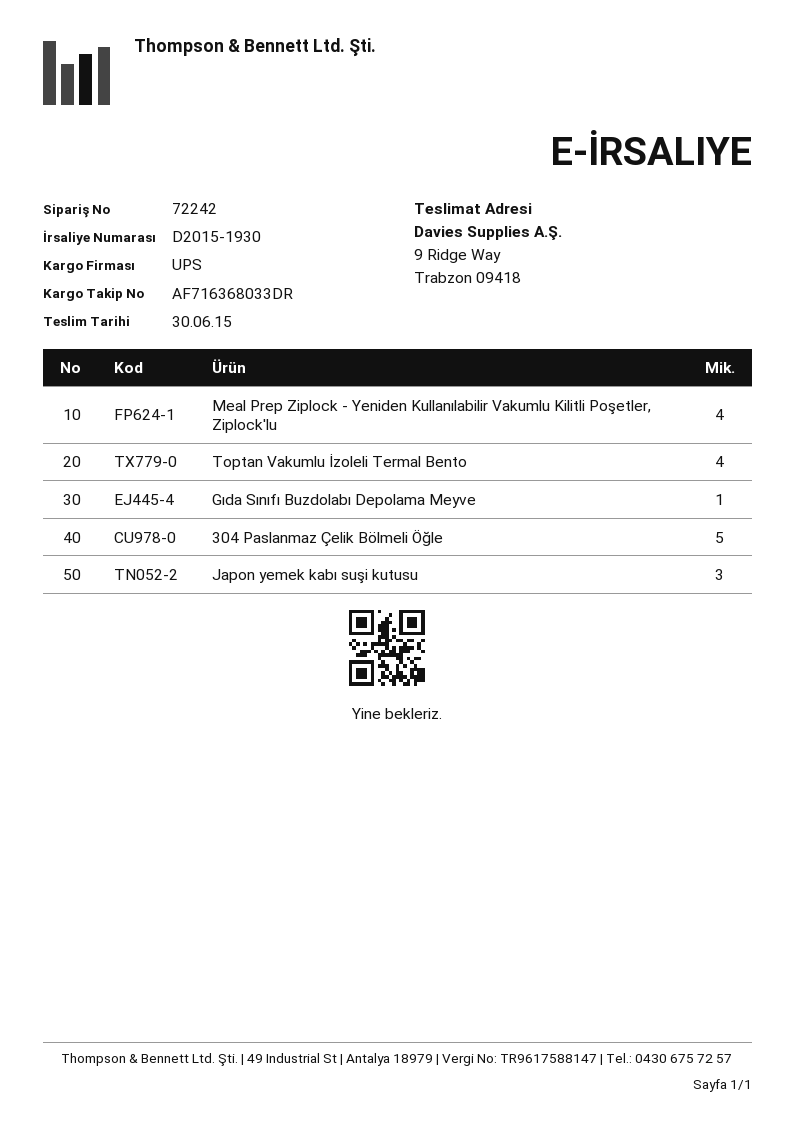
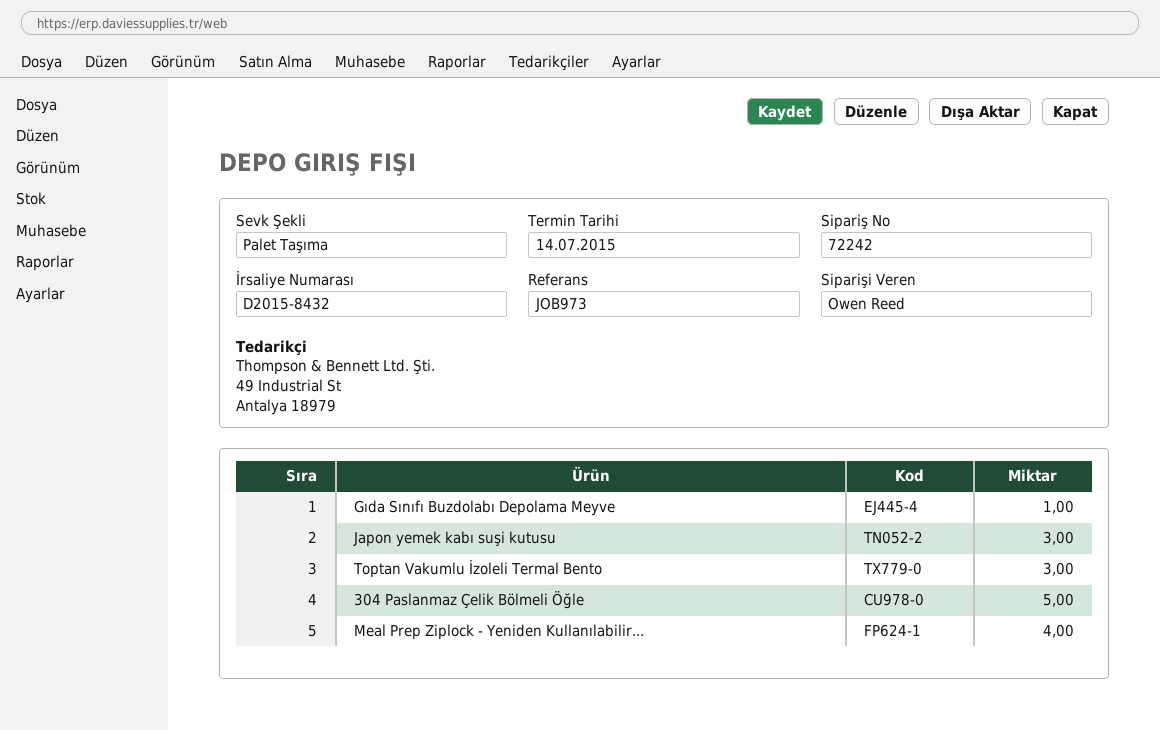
delivery note number: D2015-1930 -> D2015-8432
delivery date: 2015-06-30 -> 2015-07-14
shipping method: UPS -> pallet freight
Toptan Vakumlu İzoleli Termal Bento: 4 -> 3

